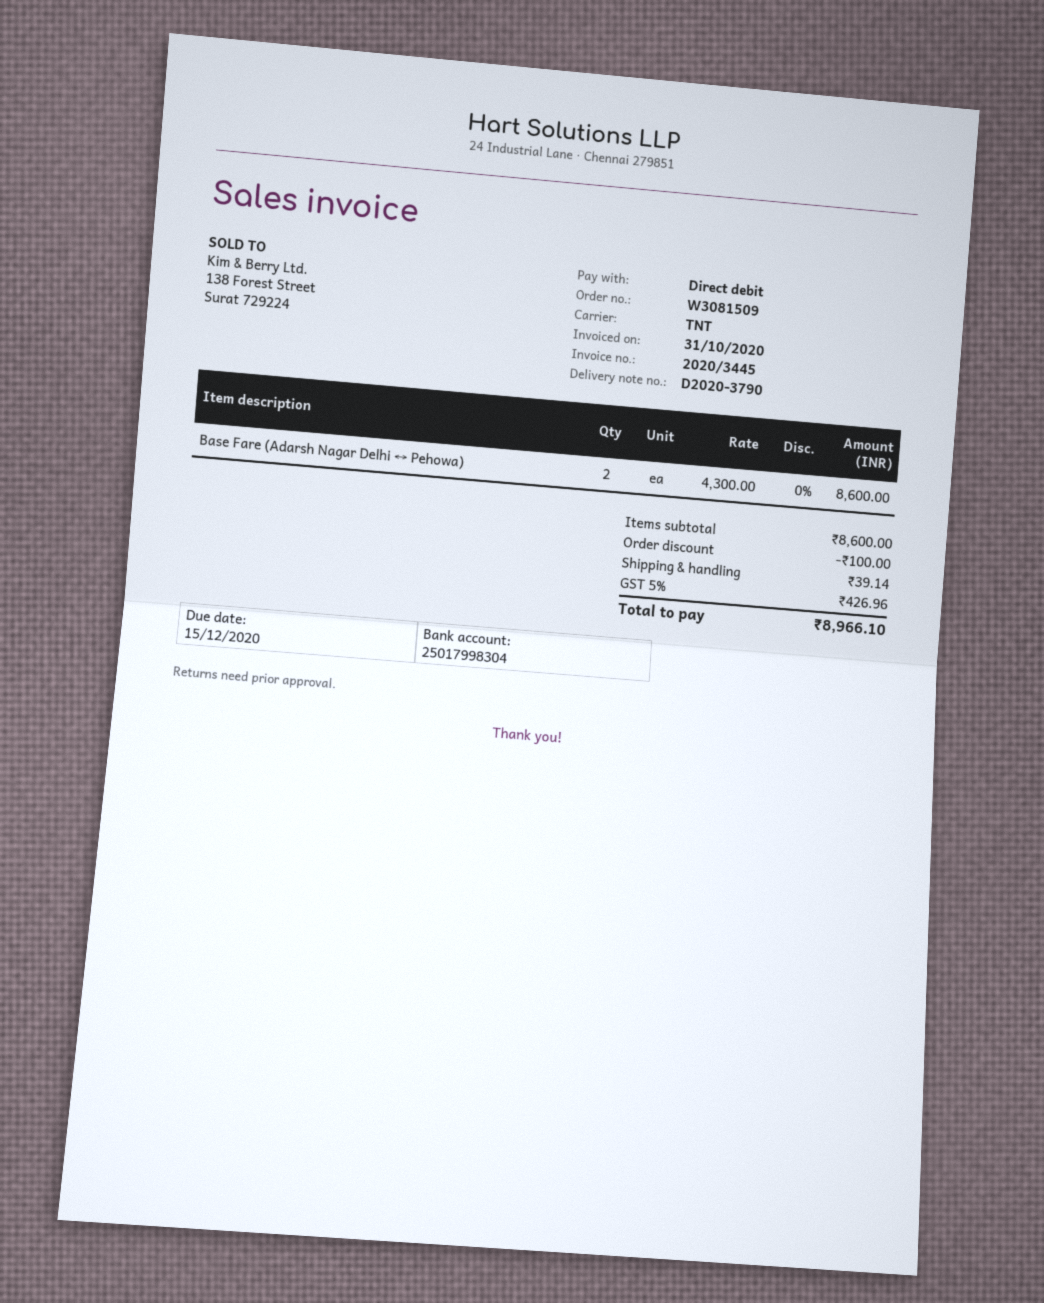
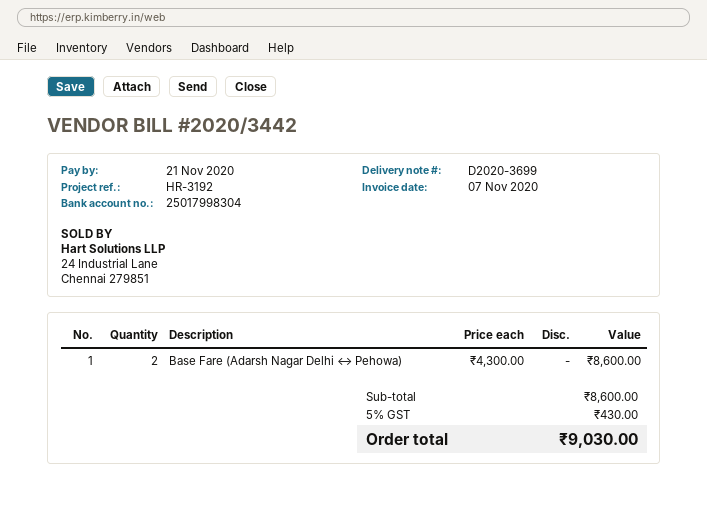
delivery note number: D2020-3790 -> D2020-3699
invoice number: 2020/3445 -> 2020/3442
invoice date: 2020-10-31 -> 2020-11-07
due date: 2020-12-15 -> 2020-11-21
discount: 100.00 -> none
shipping: 39.14 -> none
tax: 5% = 426.96 -> 5% = 430.00
total: 8966.10 -> 9030.00

